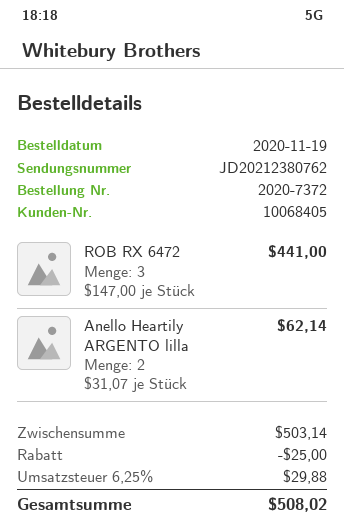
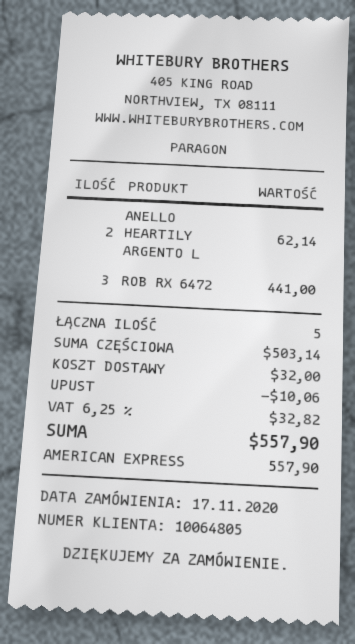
order date: 2020-11-19 -> 2020-11-17
customer number: 10068405 -> 10064805
discount: 25.00 -> 10.06
shipping: none -> 32.00
tax: 6.25% = 29.88 -> 6.25% = 32.82
total: 508.02 -> 557.90

